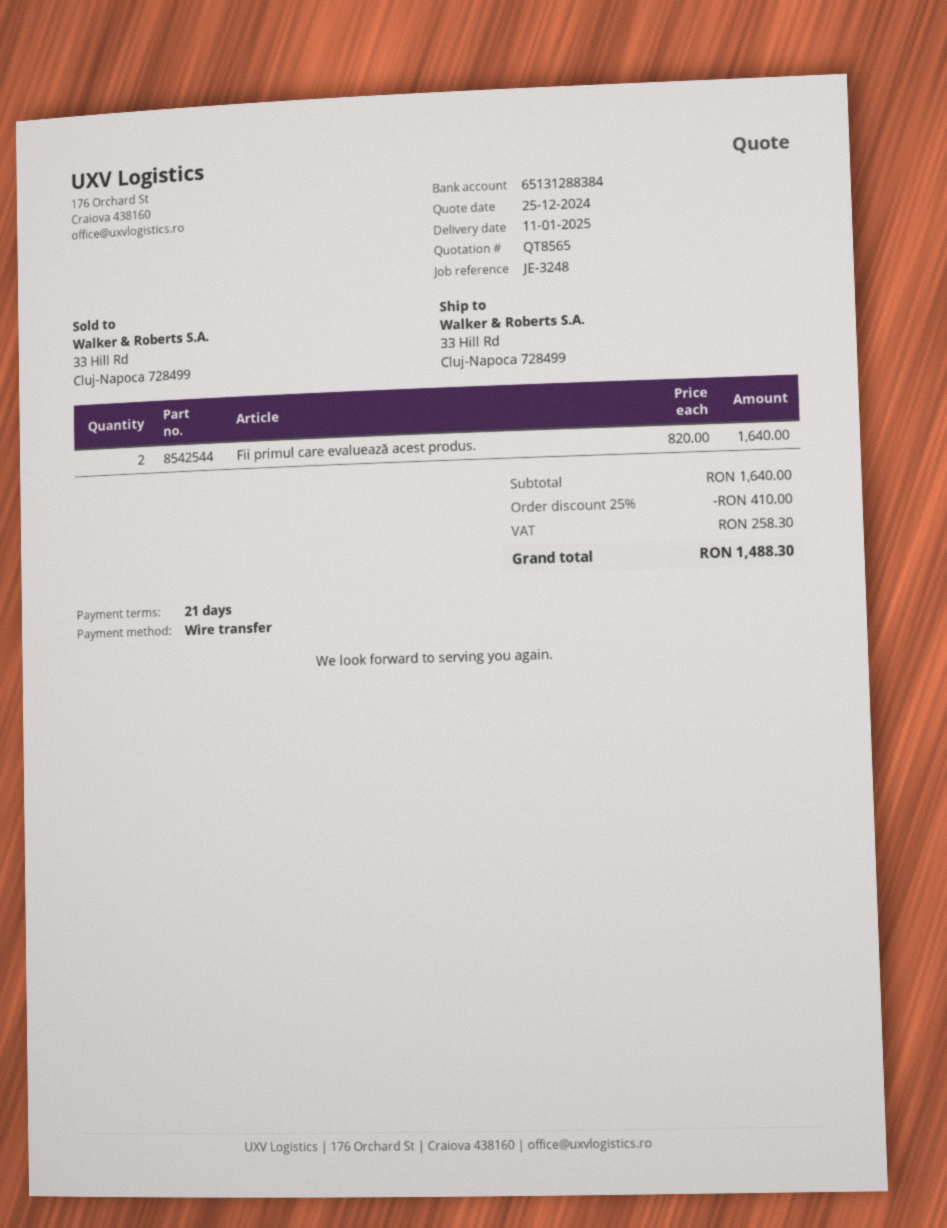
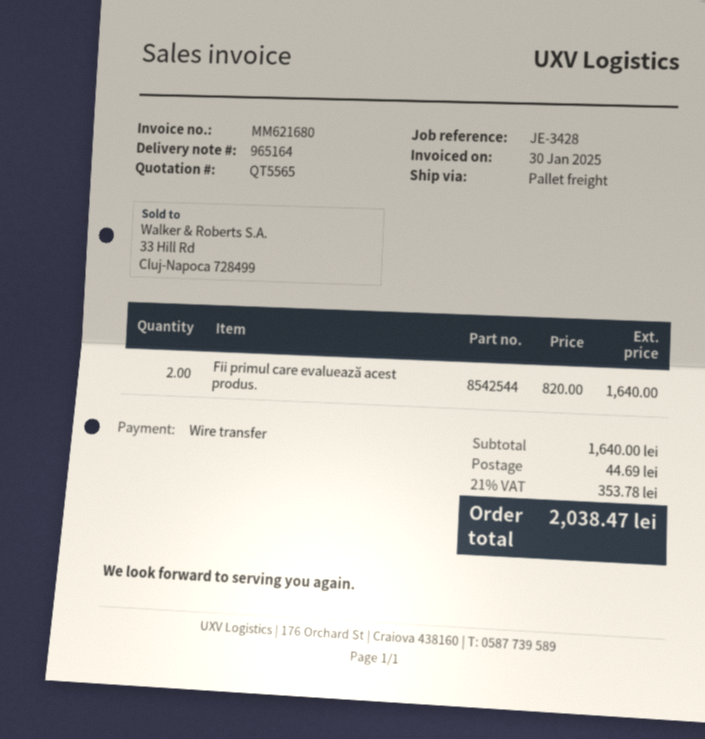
quote number: QT8565 -> QT5565
reference: JE-3248 -> JE-3428
discount: 25% = 410.00 -> none
shipping: none -> 44.69
tax: 258.30 -> 353.78
total: 1488.30 -> 2038.47

